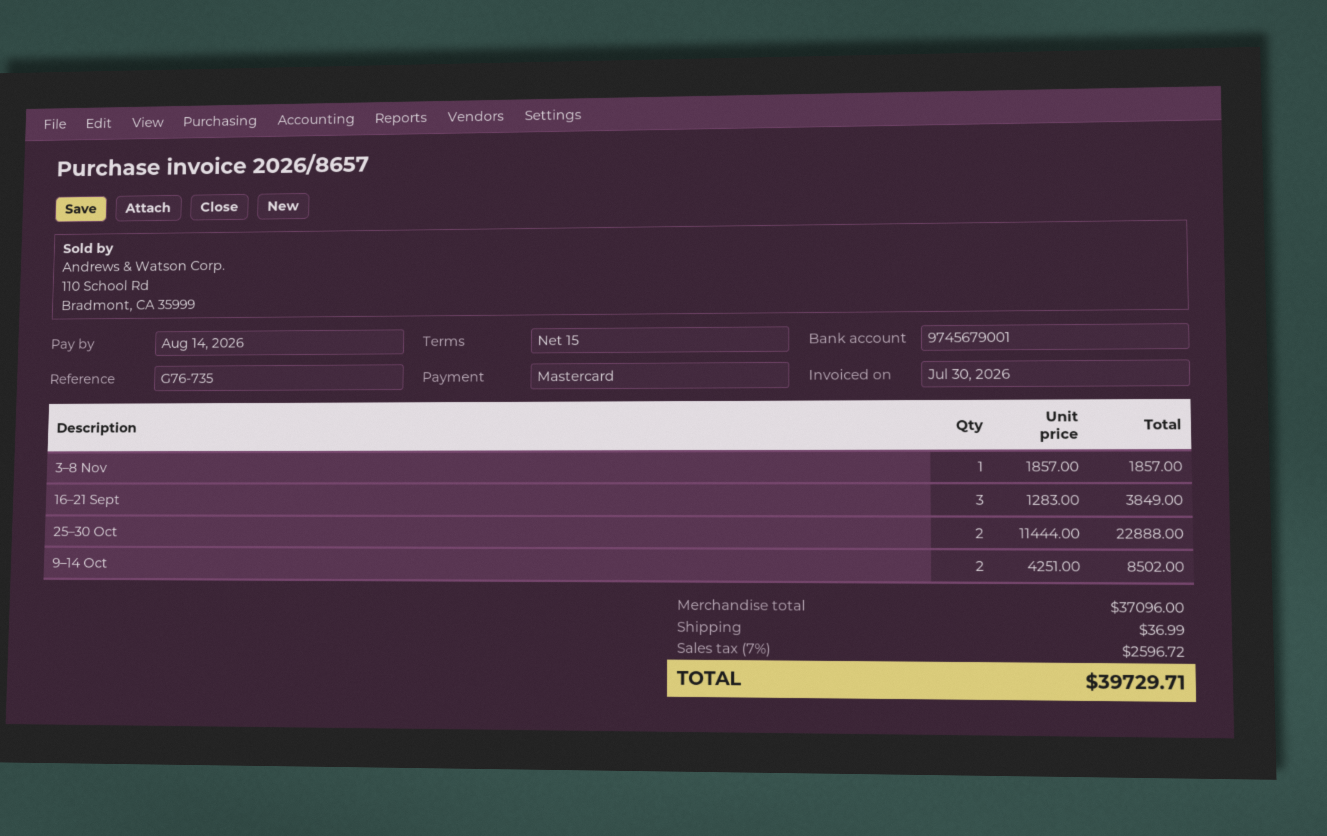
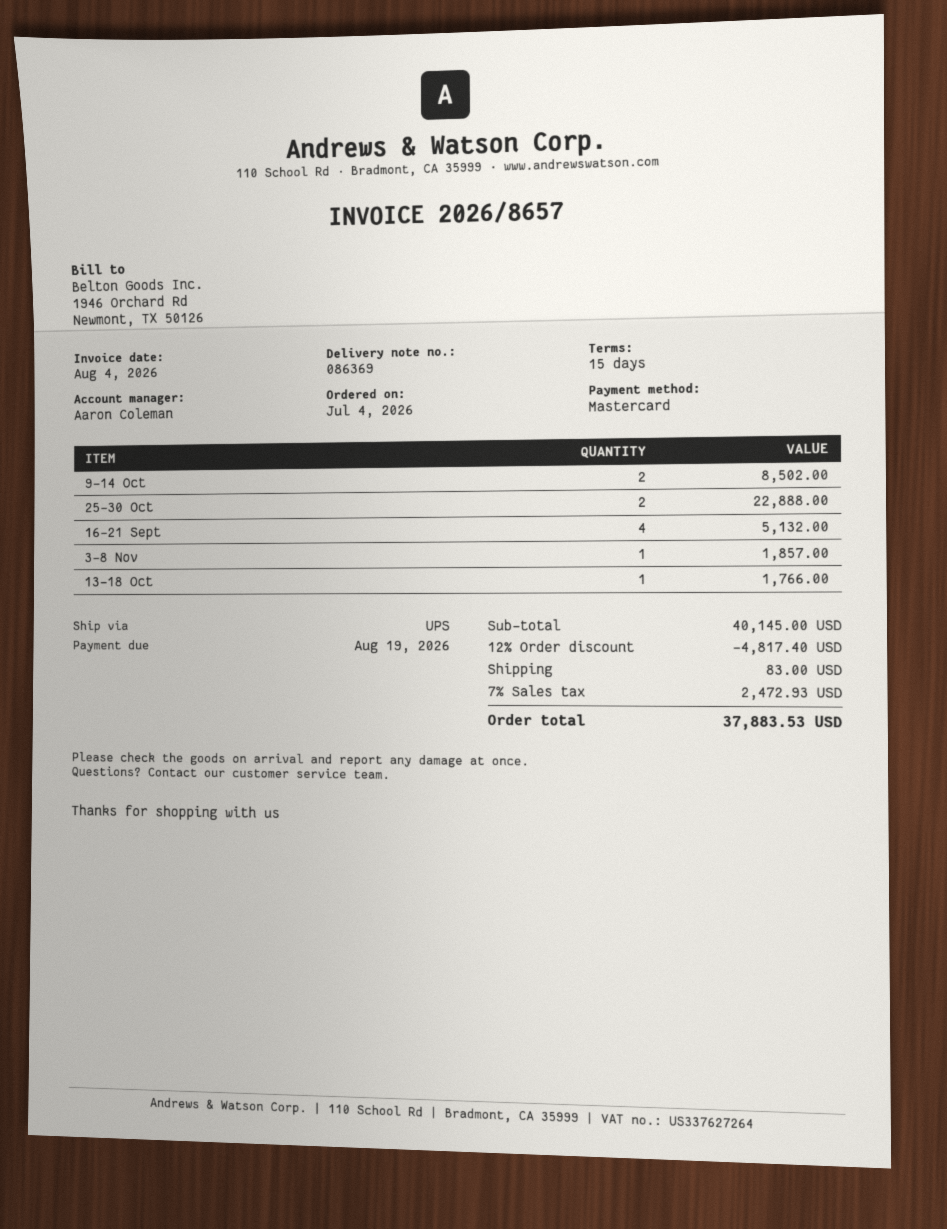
invoice date: 2026-07-30 -> 2026-08-04
due date: 2026-08-14 -> 2026-08-19
16–21 Sept: 3 for 3849.00 -> 4 for 5132.00
13–18 Oct: none -> 1 for 1766.00
subtotal: 37096.00 -> 40145.00
discount: none -> 12% = 4817.40
shipping: 36.99 -> 83.00
tax: 7% = 2596.72 -> 7% = 2472.93
total: 39729.71 -> 37883.53

